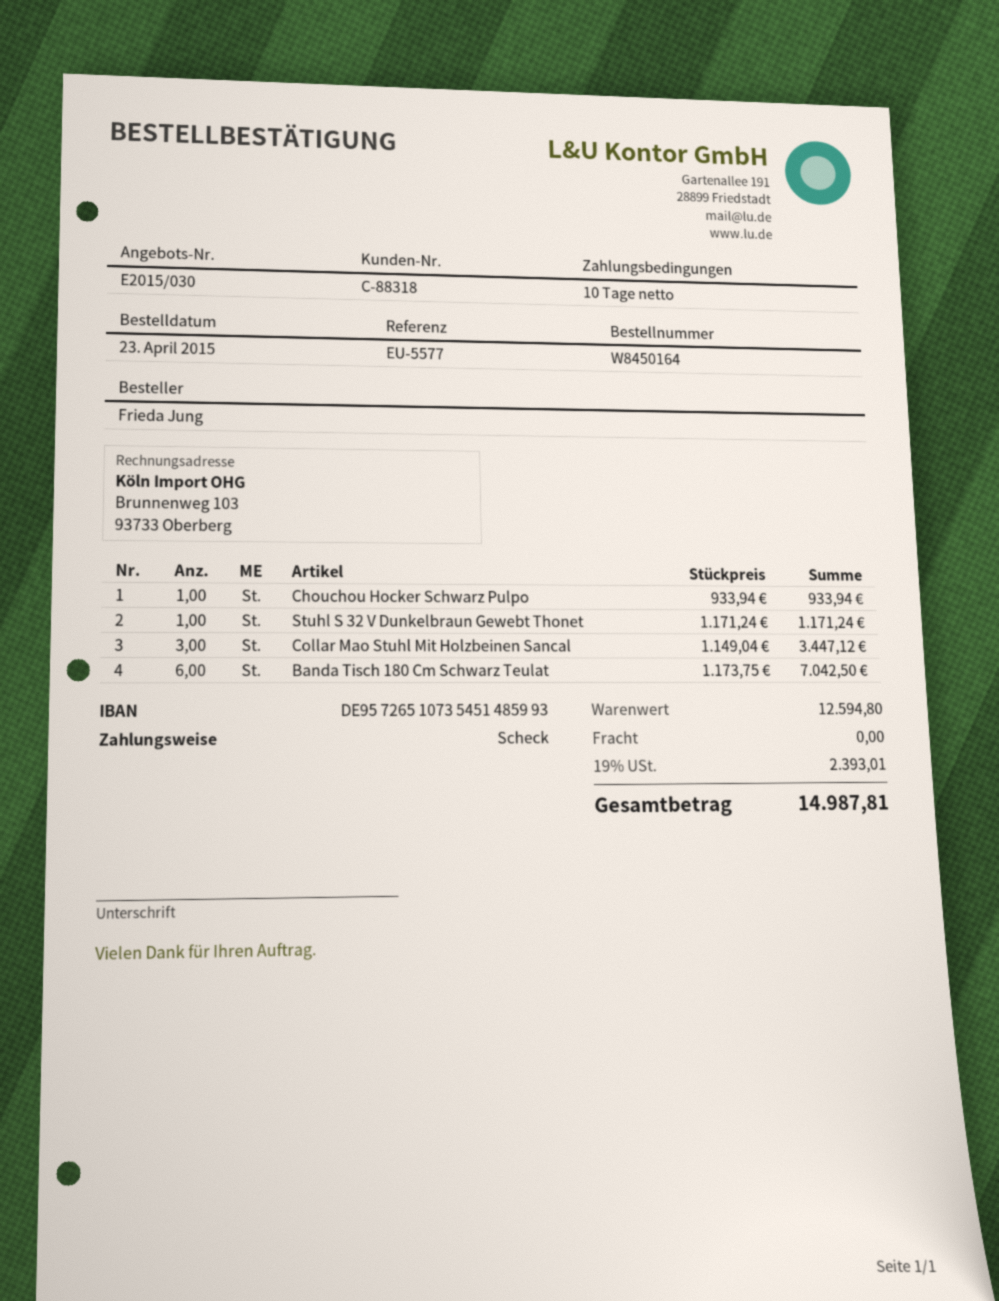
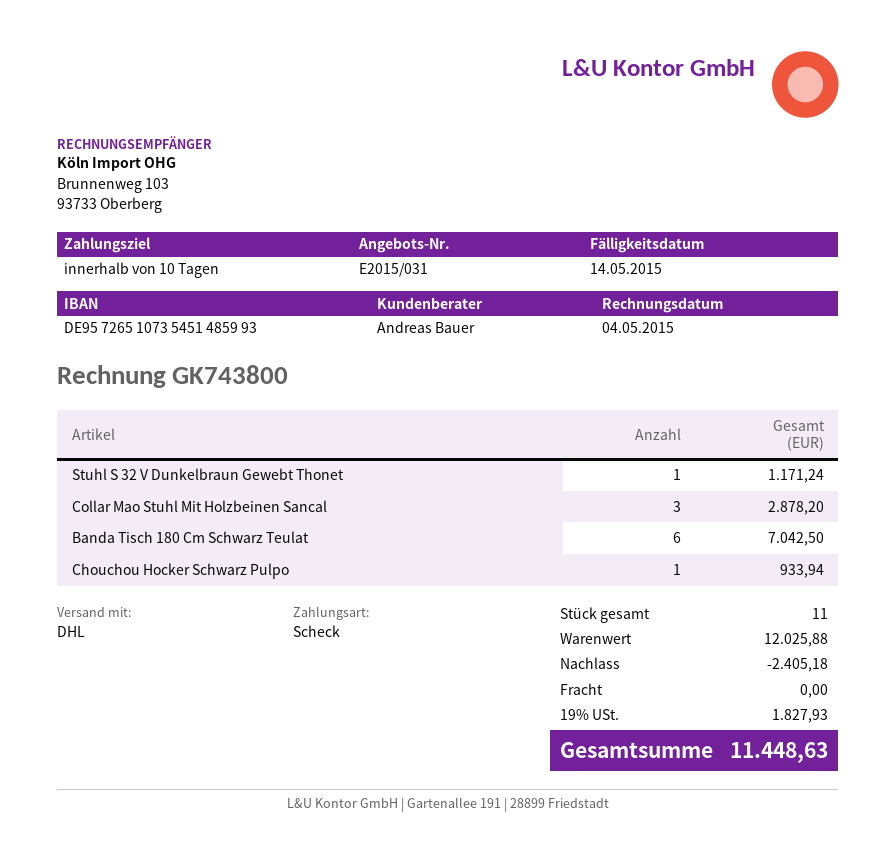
quote number: E2015/030 -> E2015/031
Collar Mao Stuhl Mit Holzbeinen Sancal: 3 for 3447.12 -> 3 for 2878.20
subtotal: 12594.80 -> 12025.88
discount: none -> 2405.18
tax: 19% = 2393.01 -> 19% = 1827.93
total: 14987.81 -> 11448.63

